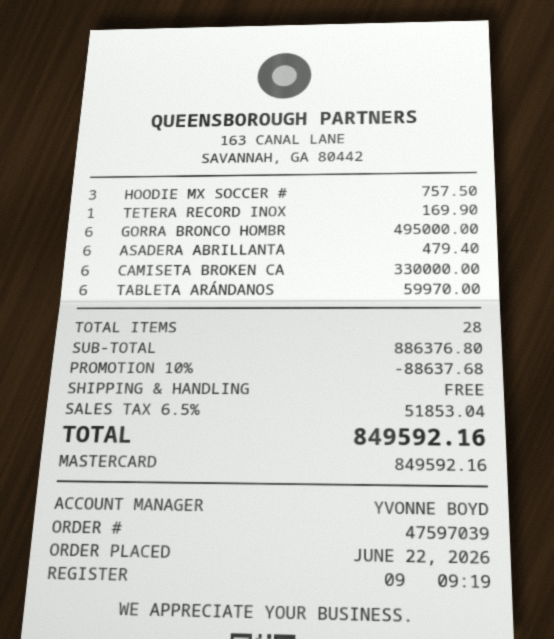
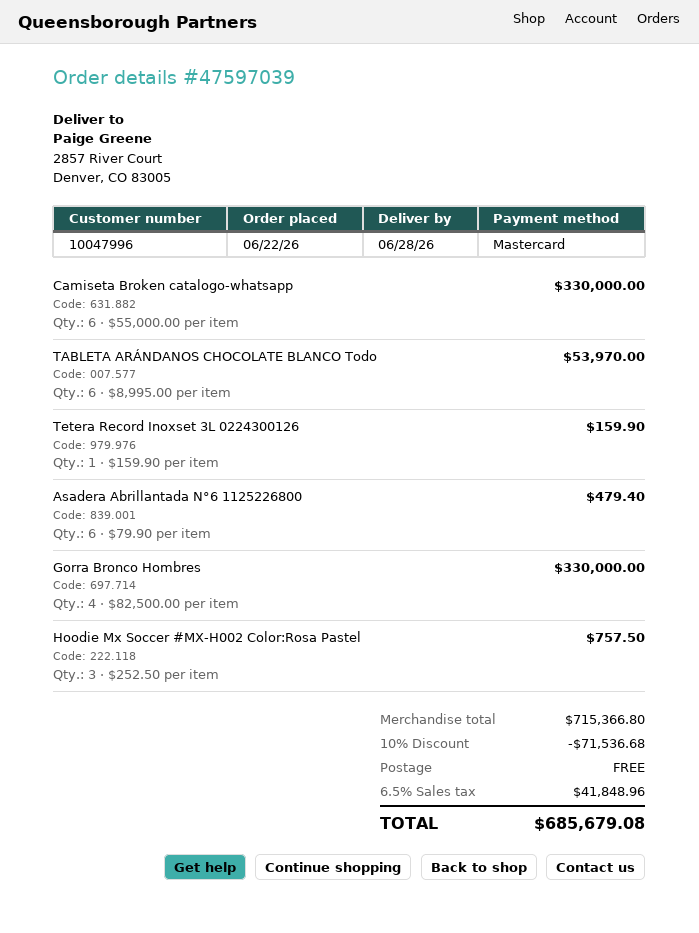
TETERA RECORD INOX: 1 for 169.90 -> 1 for 159.90
GORRA BRONCO HOMBR: 6 for 495000.00 -> 4 for 330000.00
TABLETA ARÁNDANOS: 6 for 59970.00 -> 6 for 53970.00
subtotal: 886376.80 -> 715366.80
discount: 10% = 88637.68 -> 10% = 71536.68
tax: 6.5% = 51853.04 -> 6.5% = 41848.96
total: 849592.16 -> 685679.08

